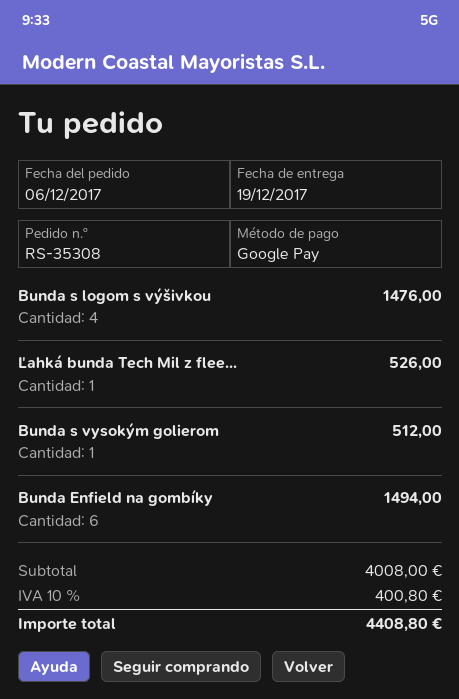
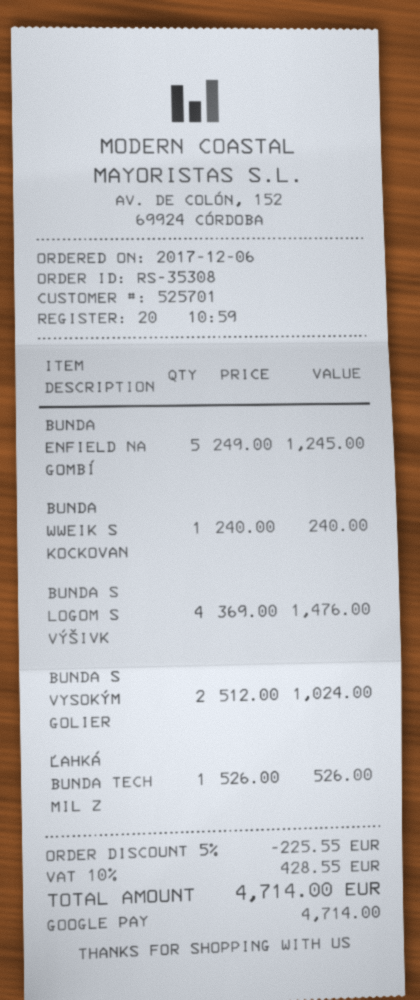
Bunda s vysokým golierom: 1 for 512.00 -> 2 for 1024.00
Bunda Enfield na gombíky: 6 for 1494.00 -> 5 for 1245.00
BUNDA WWEIK S KOCKOVAN: none -> 1 for 240.00
discount: none -> 5% = 225.55
tax: 10% = 400.80 -> 10% = 428.55
total: 4408.80 -> 4714.00

